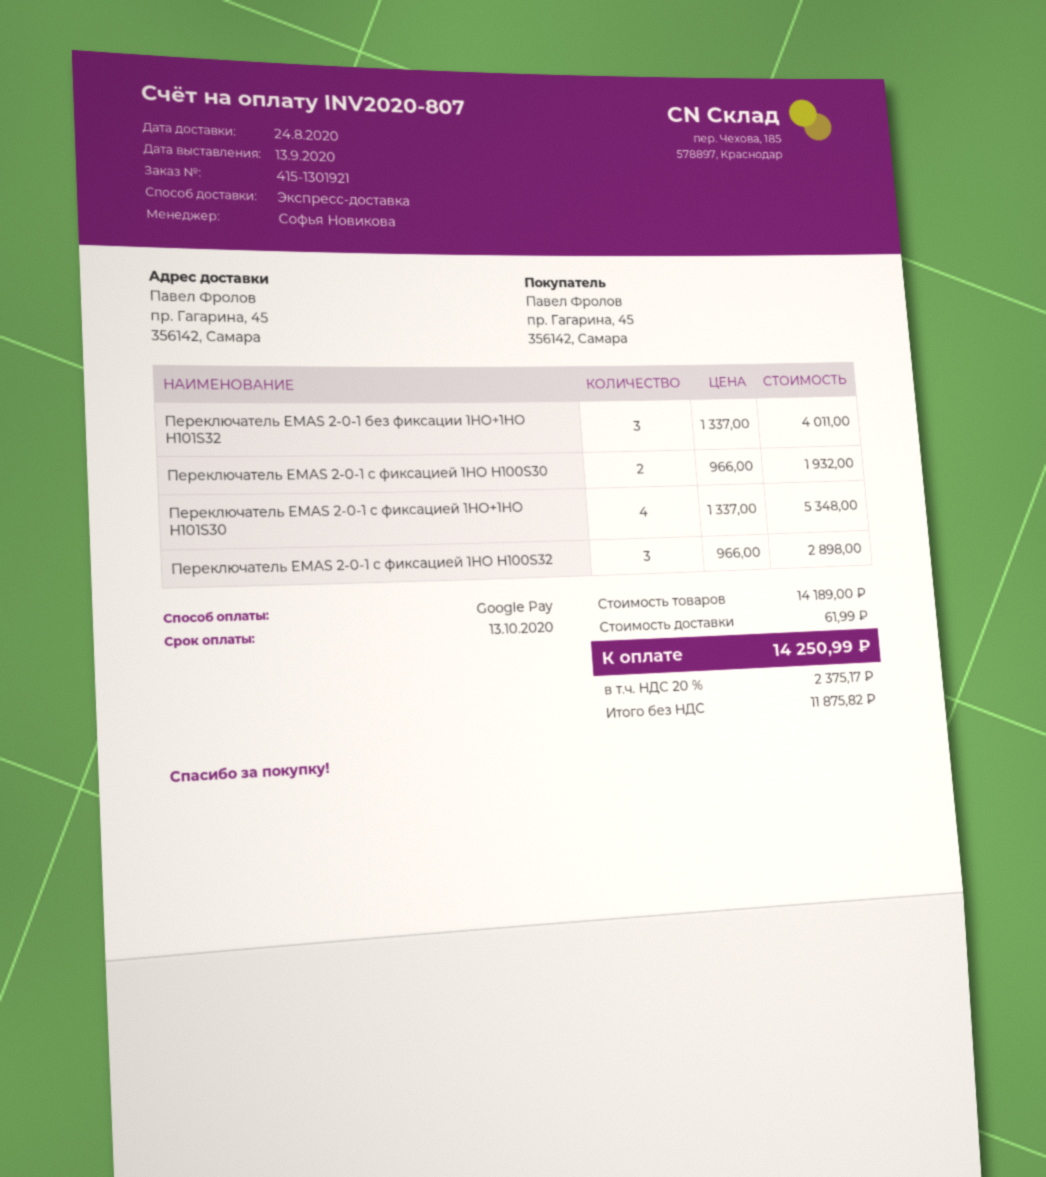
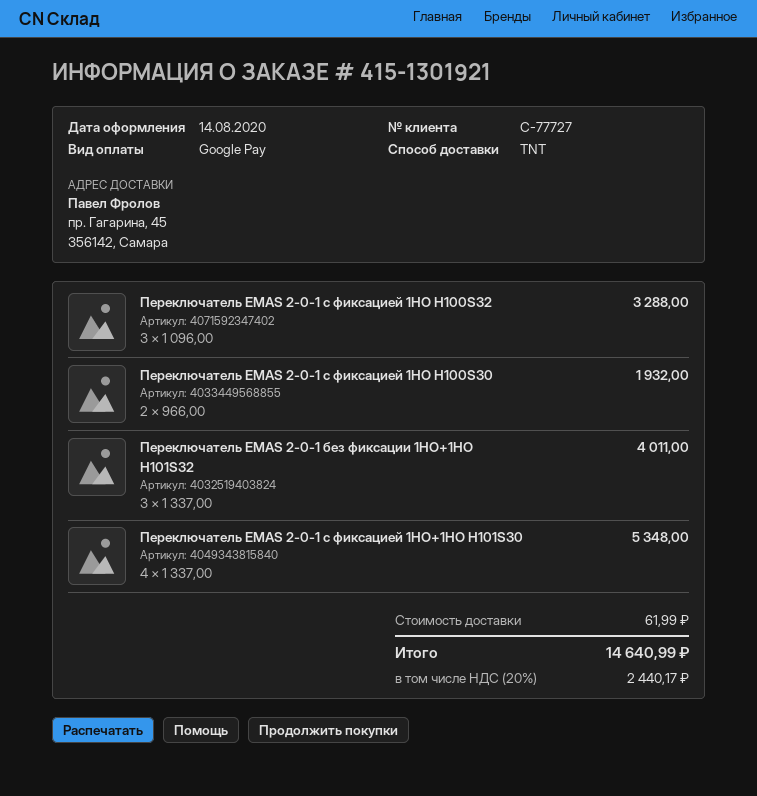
shipping method: express -> TNT
Переключатель EMAS 2-0-1 с фиксацией 1НО H100S32: 3 x 966.00 = 2898.00 -> 3 x 1096.00 = 3288.00
tax: 20% = 2375.17 -> 20% = 2440.17
total: 14250.99 -> 14640.99

